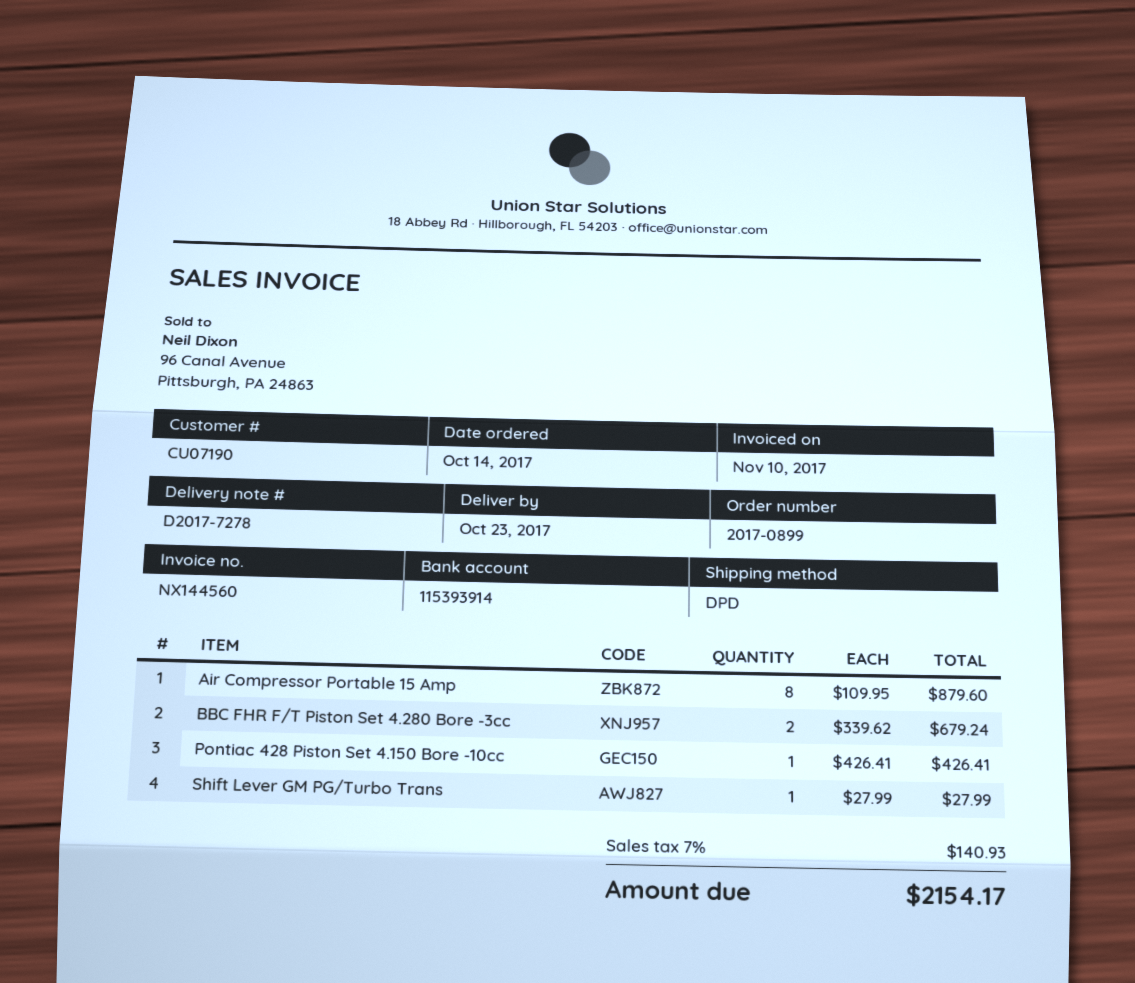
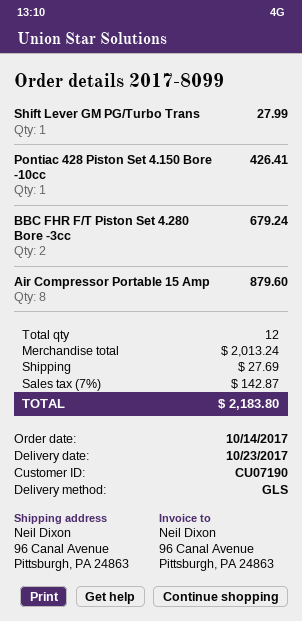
order number: 2017-0899 -> 2017-8099
shipping method: DPD -> GLS
shipping: none -> 27.69
tax: 7% = 140.93 -> 7% = 142.87
total: 2154.17 -> 2183.80

